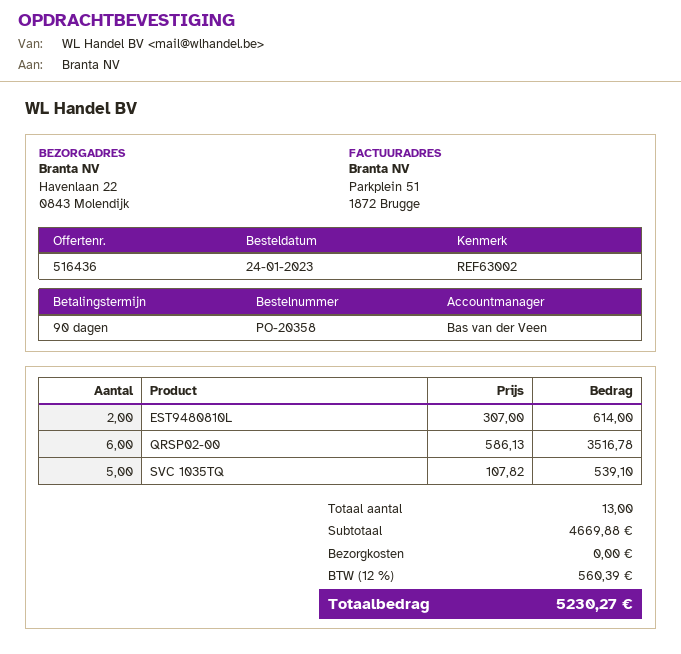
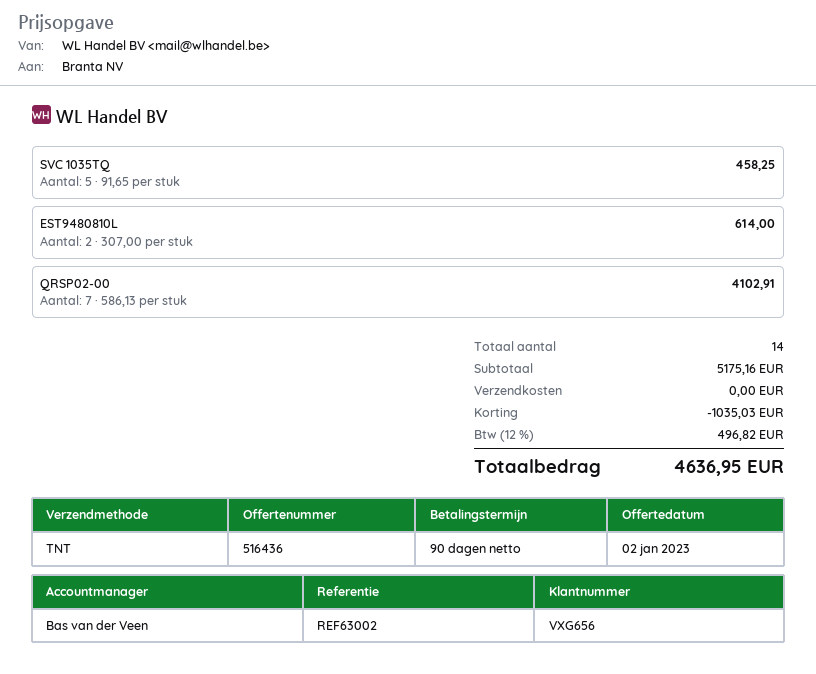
QRSP02-00: 6 x 586.13 = 3516.78 -> 7 x 586.13 = 4102.91
SVC 1035TQ: 5 x 107.82 = 539.10 -> 5 x 91.65 = 458.25
total quantity: 13 -> 14
subtotal: 4669.88 -> 5175.16
discount: none -> 1035.03
tax: 12% = 560.39 -> 12% = 496.82
total: 5230.27 -> 4636.95

